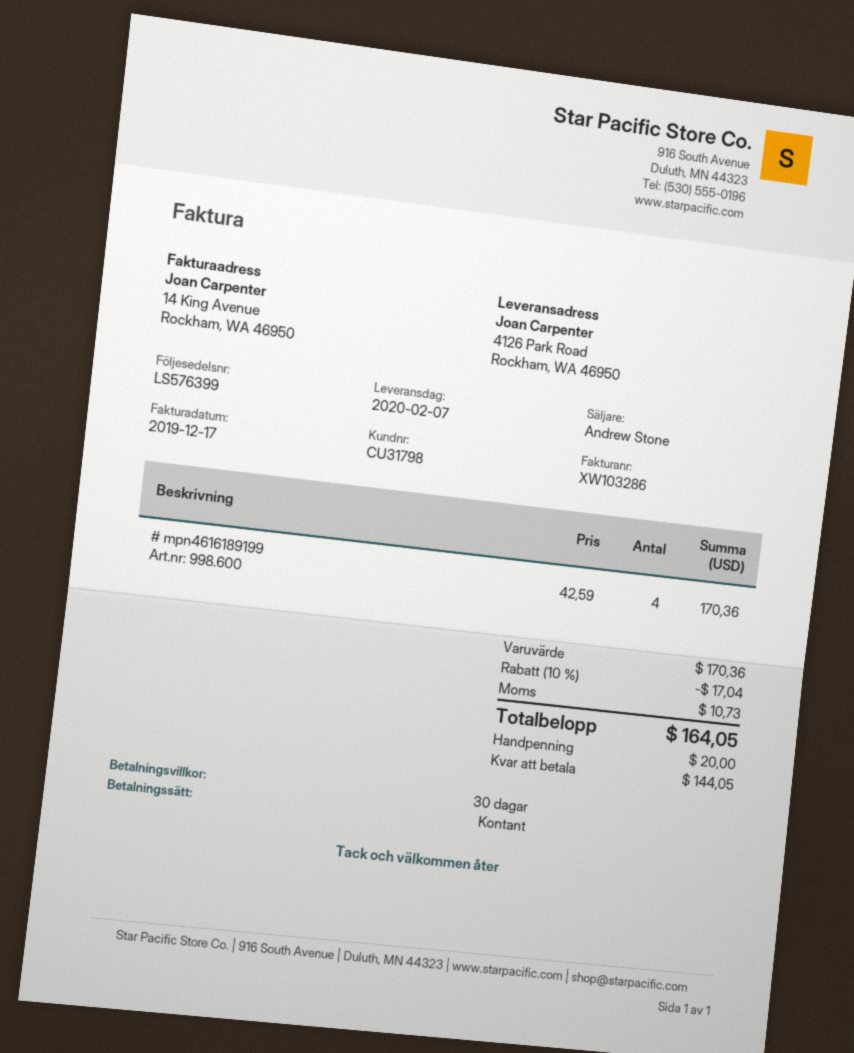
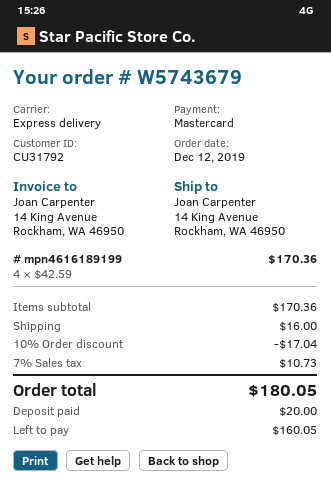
customer number: CU31798 -> CU31792
payment method: cash -> Mastercard
ship to: 4126 Park Road, Rockham, WA 46950 -> 14 King Avenue, Rockham, WA 46950
shipping: none -> 16.00
total: 164.05 -> 180.05
balance: 144.05 -> 160.05

